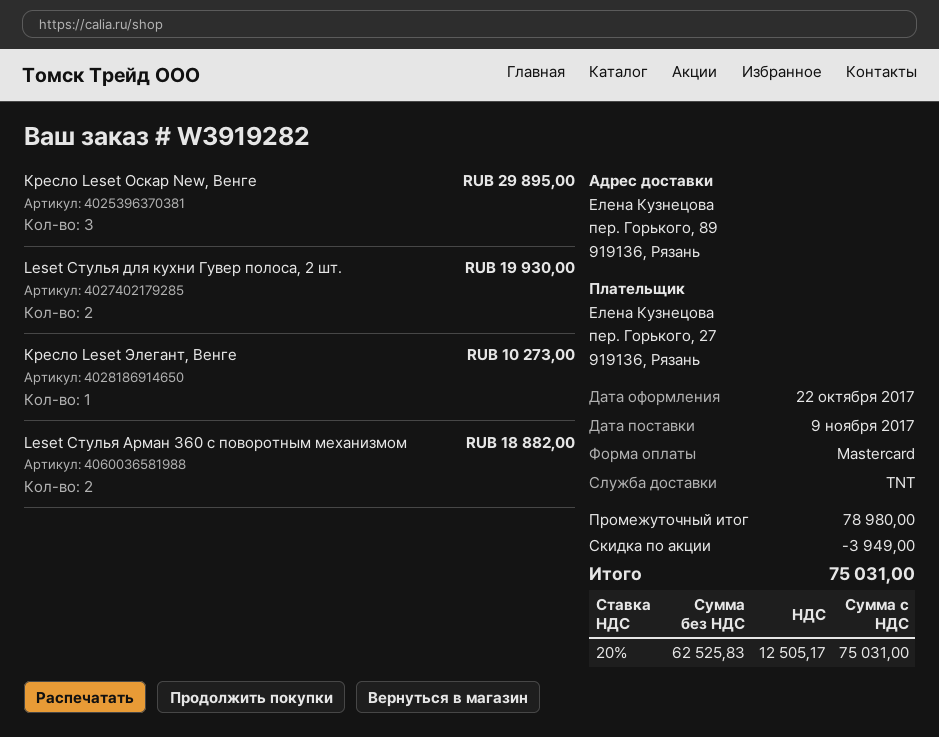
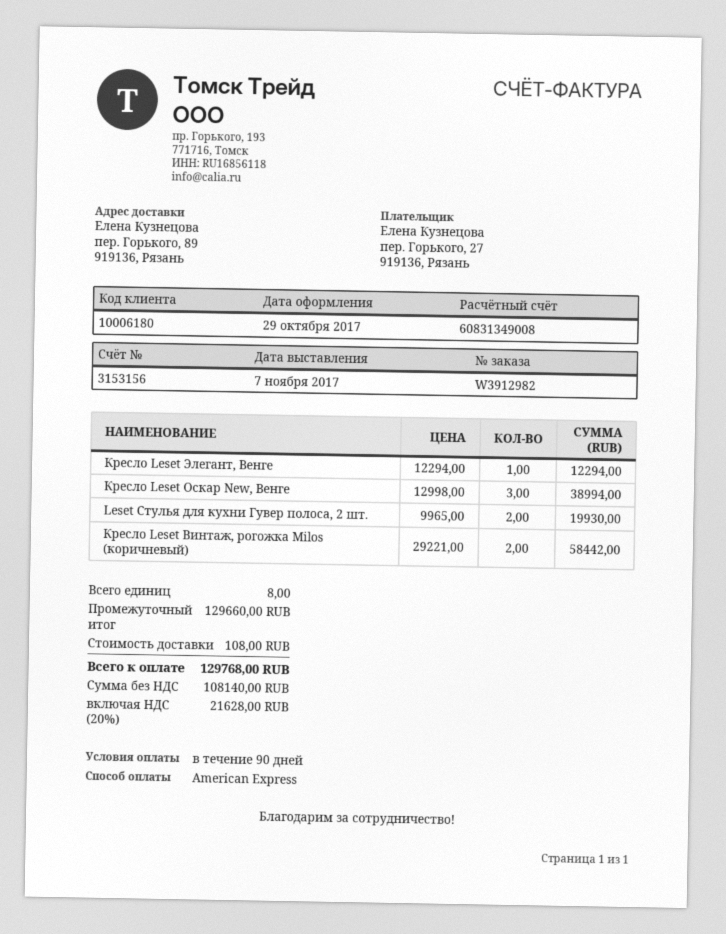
order number: W3919282 -> W3912982
order date: 2017-10-22 -> 2017-10-29
payment method: Mastercard -> American Express
Кресло Leset Оскар New, Венге: 3 for 29895.00 -> 3 for 38994.00
Кресло Leset Элегант, Венге: 1 for 10273.00 -> 1 for 12294.00
Leset Стулья Арман 360 с поворотным механизмом: 2 for 18882.00 -> none
Кресло Leset Винтаж, рогожка Milos (коричневый): none -> 2 for 58442.00
subtotal: 78980.00 -> 129660.00
discount: 3949.00 -> none
shipping: none -> 108.00
net: 62525.83 -> 108140.00
tax: 20% = 12505.17 -> 20% = 21628.00
total: 75031.00 -> 129768.00

